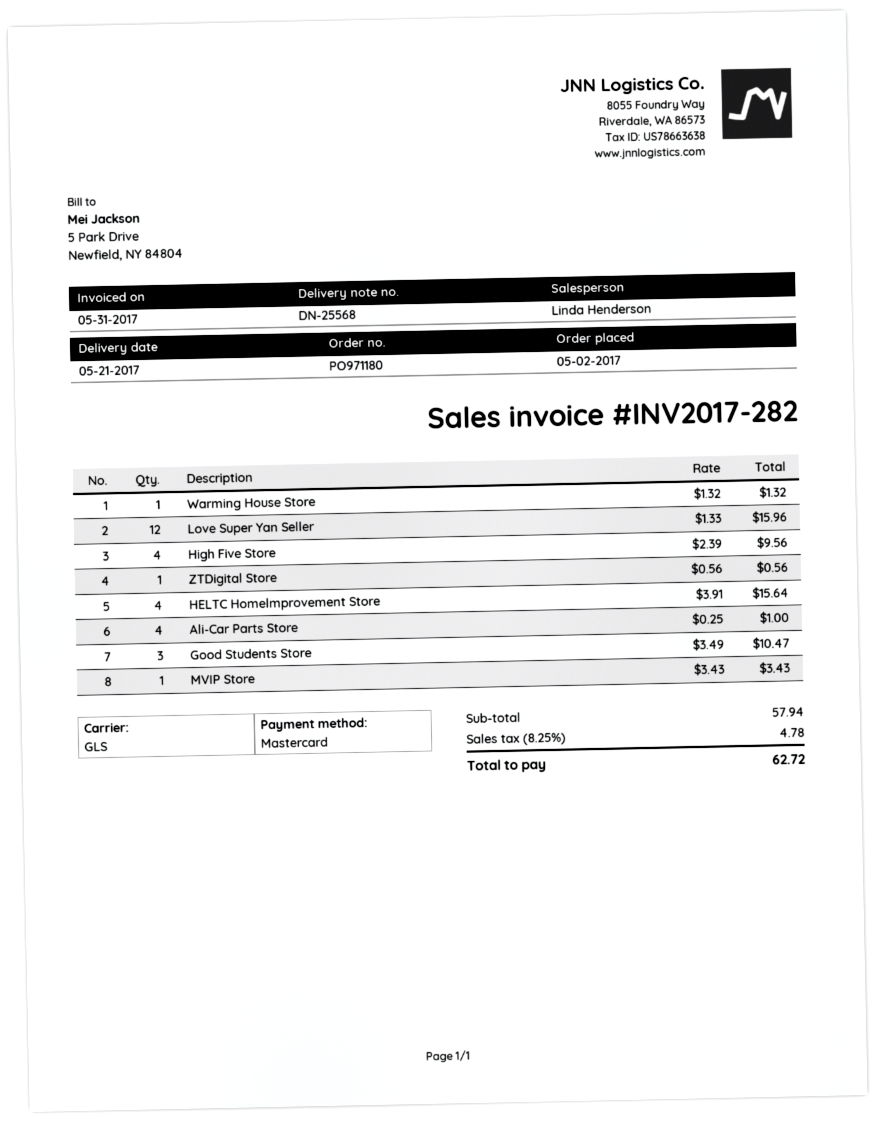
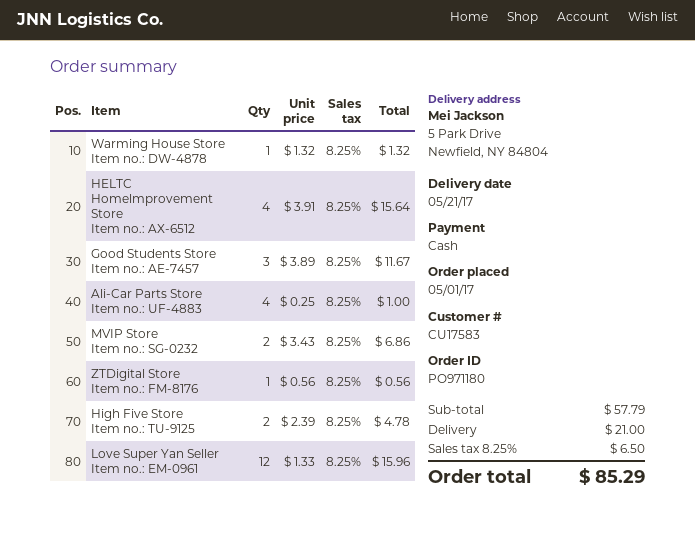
order date: 2017-05-02 -> 2017-05-01
payment method: Mastercard -> cash
High Five Store: 4 x 2.39 = 9.56 -> 2 x 2.39 = 4.78
Good Students Store: 3 x 3.49 = 10.47 -> 3 x 3.89 = 11.67
MVIP Store: 1 x 3.43 = 3.43 -> 2 x 3.43 = 6.86
subtotal: 57.94 -> 57.79
shipping: none -> 21.00
tax: 8.25% = 4.78 -> 8.25% = 6.50
total: 62.72 -> 85.29

